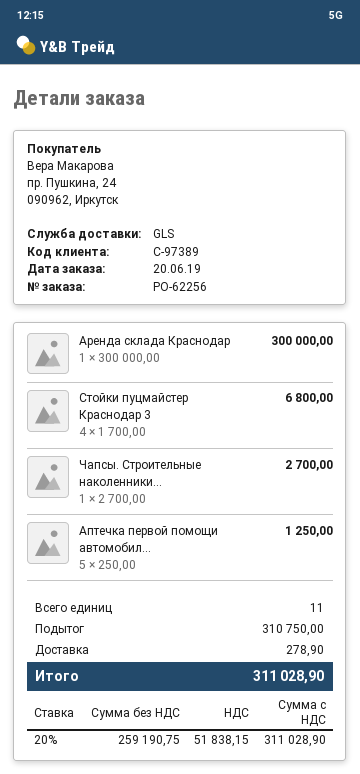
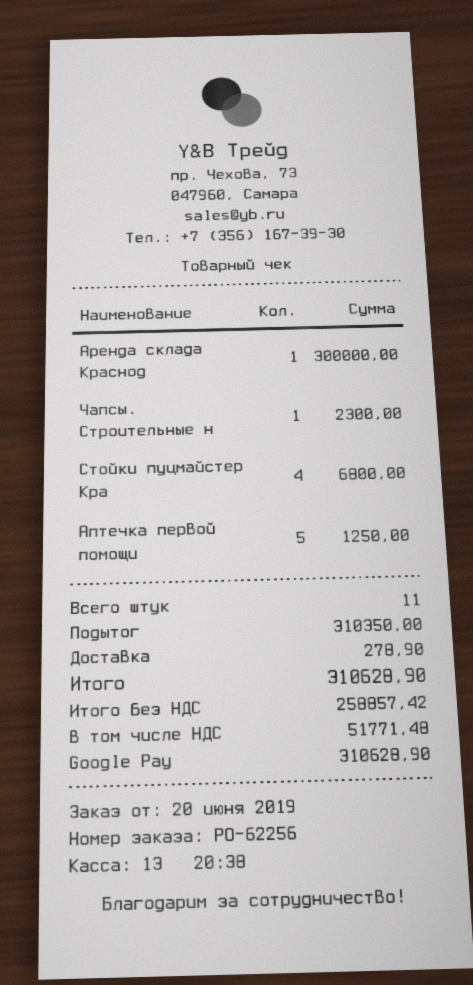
Чапсы. Строительные наколенники...: 1 for 2700.00 -> 1 for 2300.00
subtotal: 310750.00 -> 310350.00
net: 259190.75 -> 258857.42
tax: 51838.15 -> 51771.48
total: 311028.90 -> 310628.90

